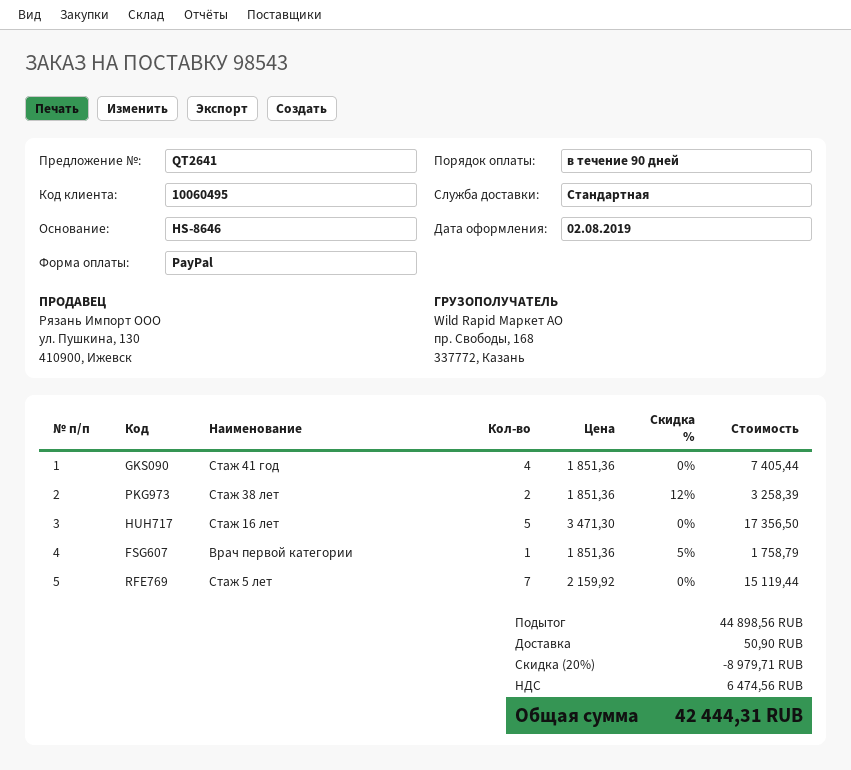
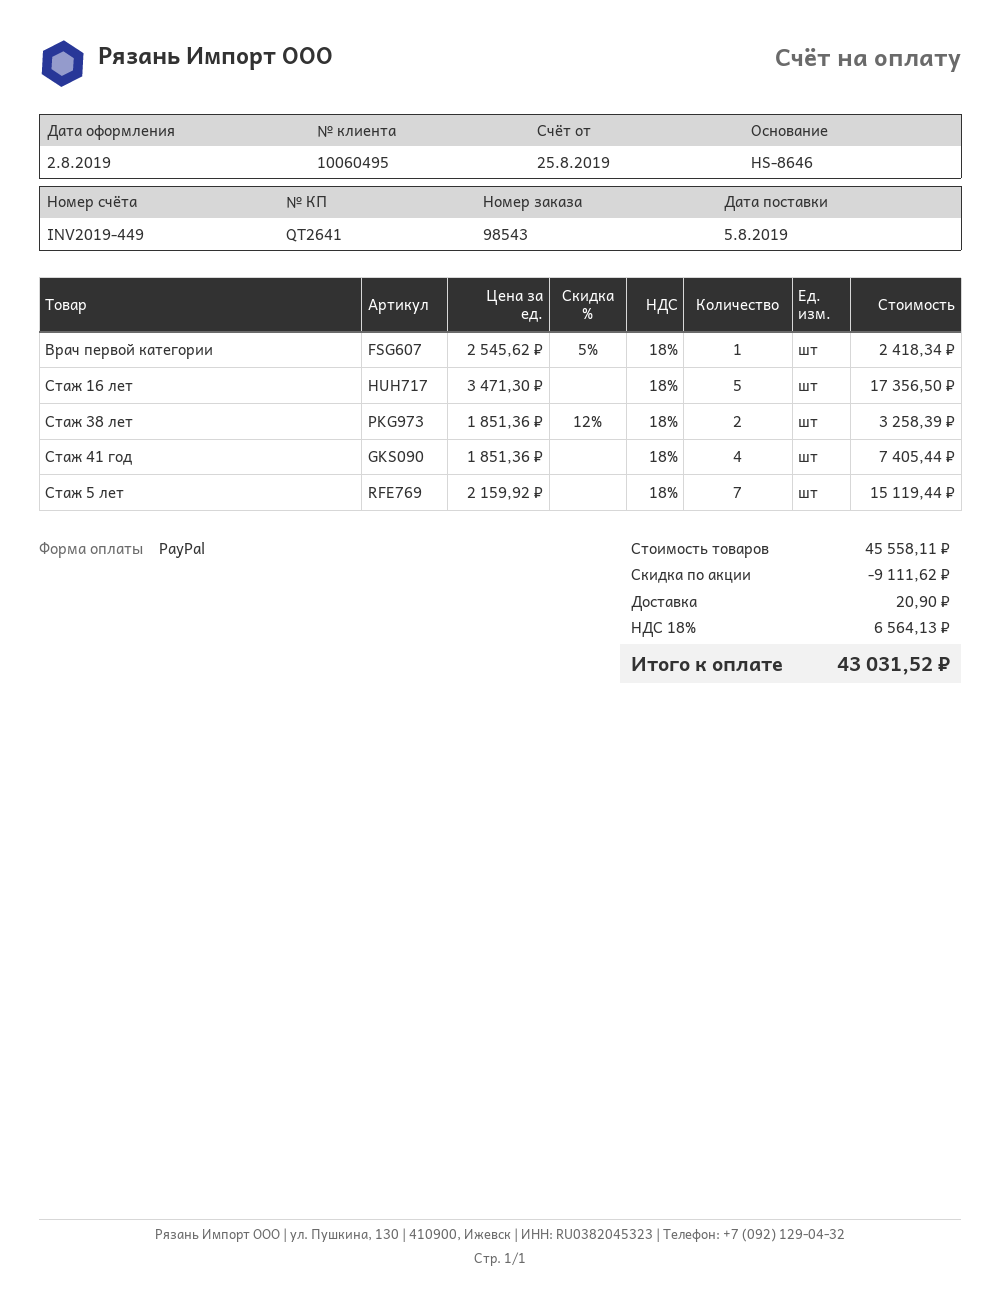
Врач первой категории: 1 x 1851.36 - 5% = 1758.79 -> 1 x 2545.62 - 5% = 2418.34
subtotal: 44898.56 -> 45558.11
discount: 8979.71 -> 9111.62
shipping: 50.90 -> 20.90
tax: 6474.56 -> 6564.13
total: 42444.31 -> 43031.52

